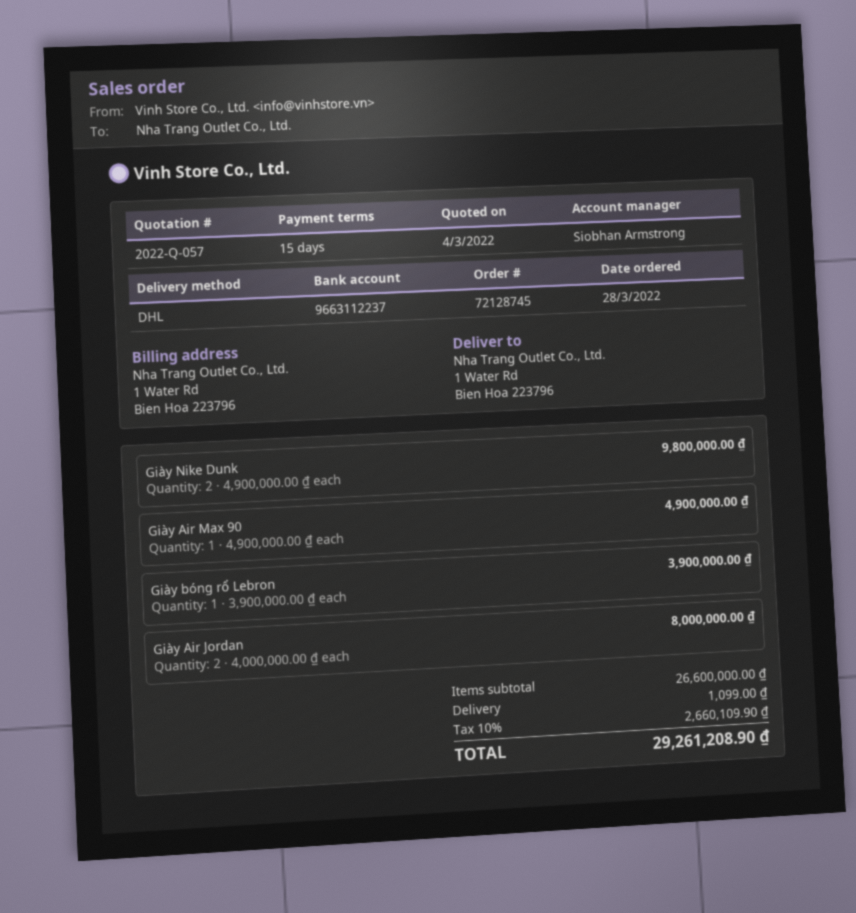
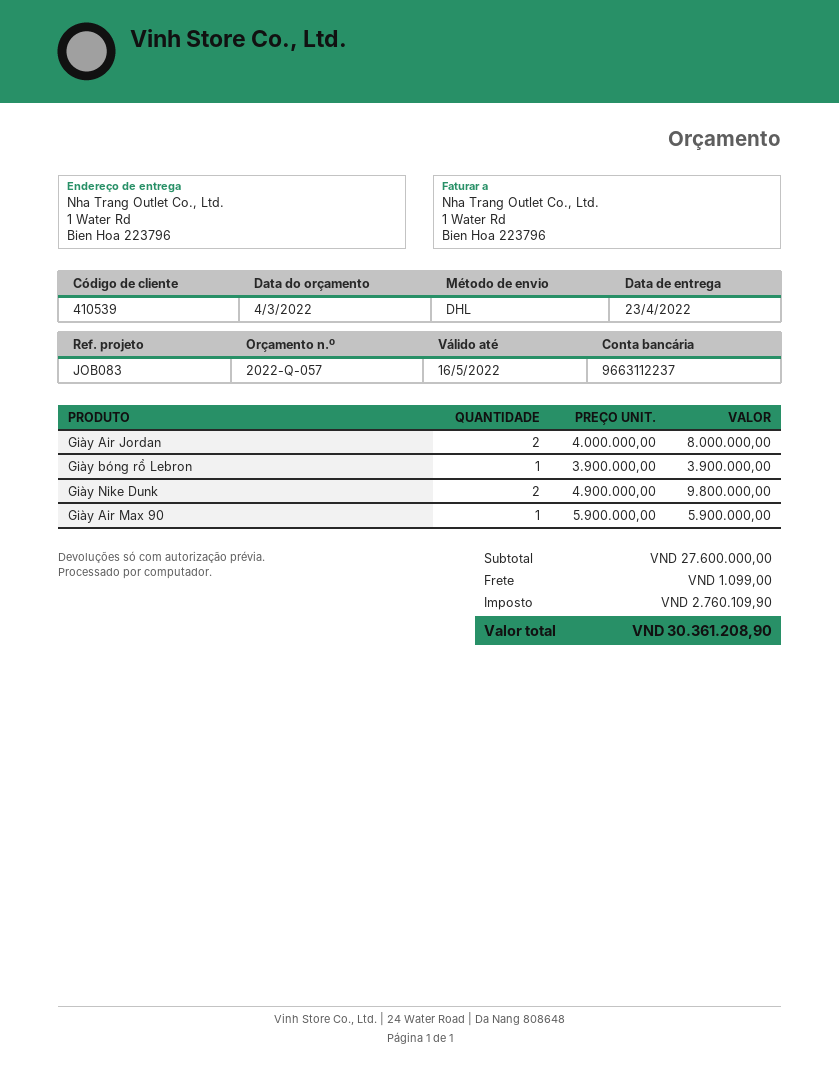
Giày Air Max 90: 1 x 4900000.00 = 4900000.00 -> 1 x 5900000.00 = 5900000.00
subtotal: 26600000.00 -> 27600000.00
tax: 2660109.90 -> 2760109.90
total: 29261208.90 -> 30361208.90

